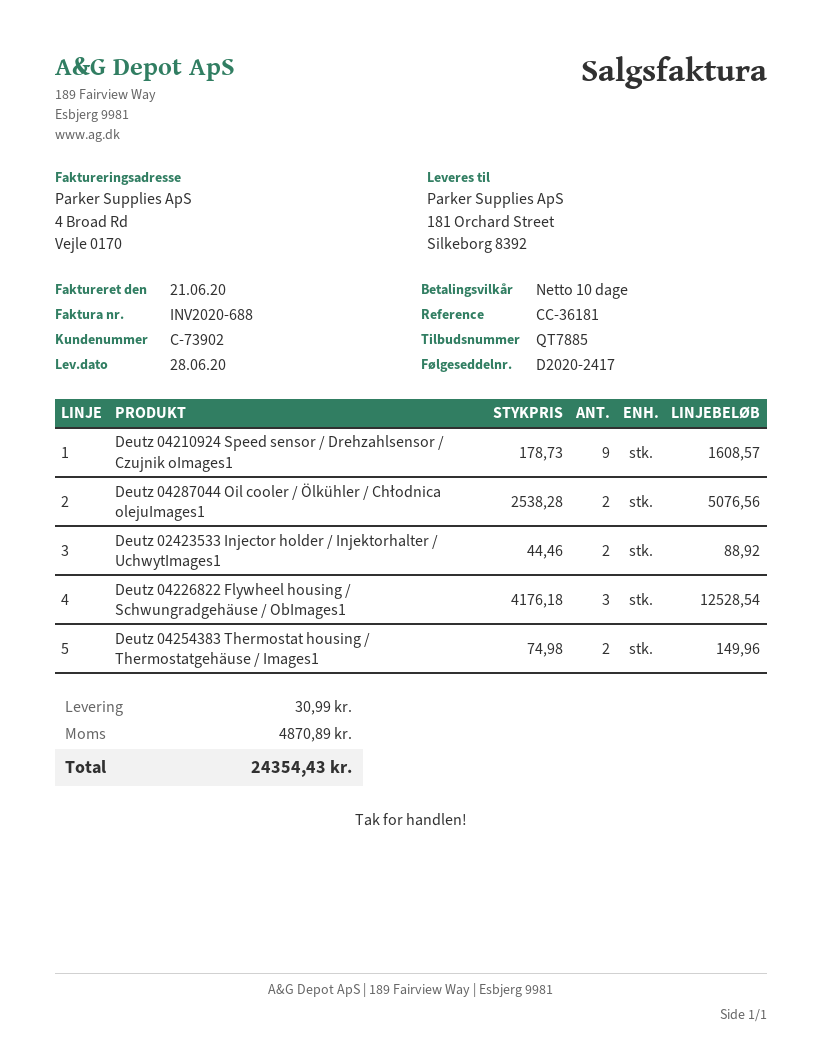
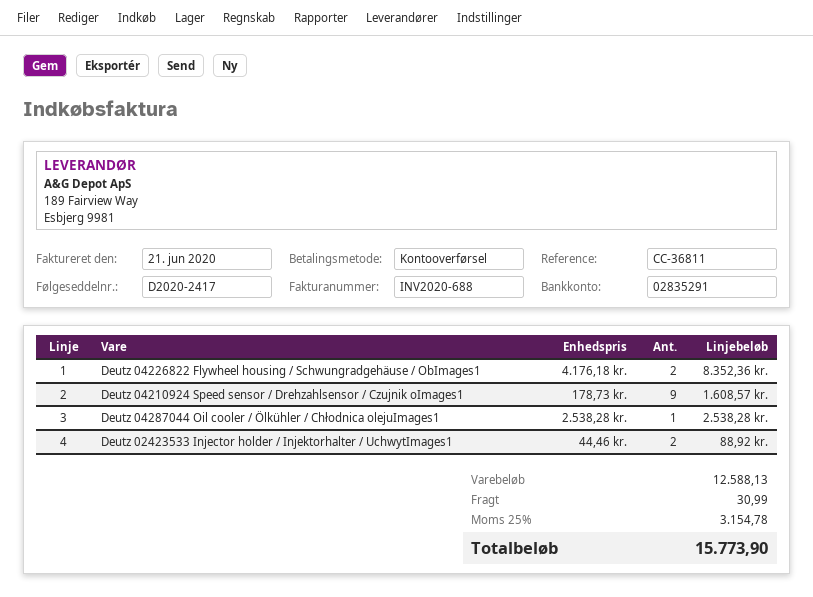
reference: CC-36181 -> CC-36811
Deutz 04287044 Oil cooler / Ölkühler / Chłodnica olejuImages1: 2 x 2538.28 = 5076.56 -> 1 x 2538.28 = 2538.28
Deutz 04226822 Flywheel housing / Schwungradgehäuse / ObImages1: 3 x 4176.18 = 12528.54 -> 2 x 4176.18 = 8352.36
Deutz 04254383 Thermostat housing / Thermostatgehäuse / Images1: 2 x 74.98 = 149.96 -> none
tax: 4870.89 -> 3154.78
total: 24354.43 -> 15773.90

